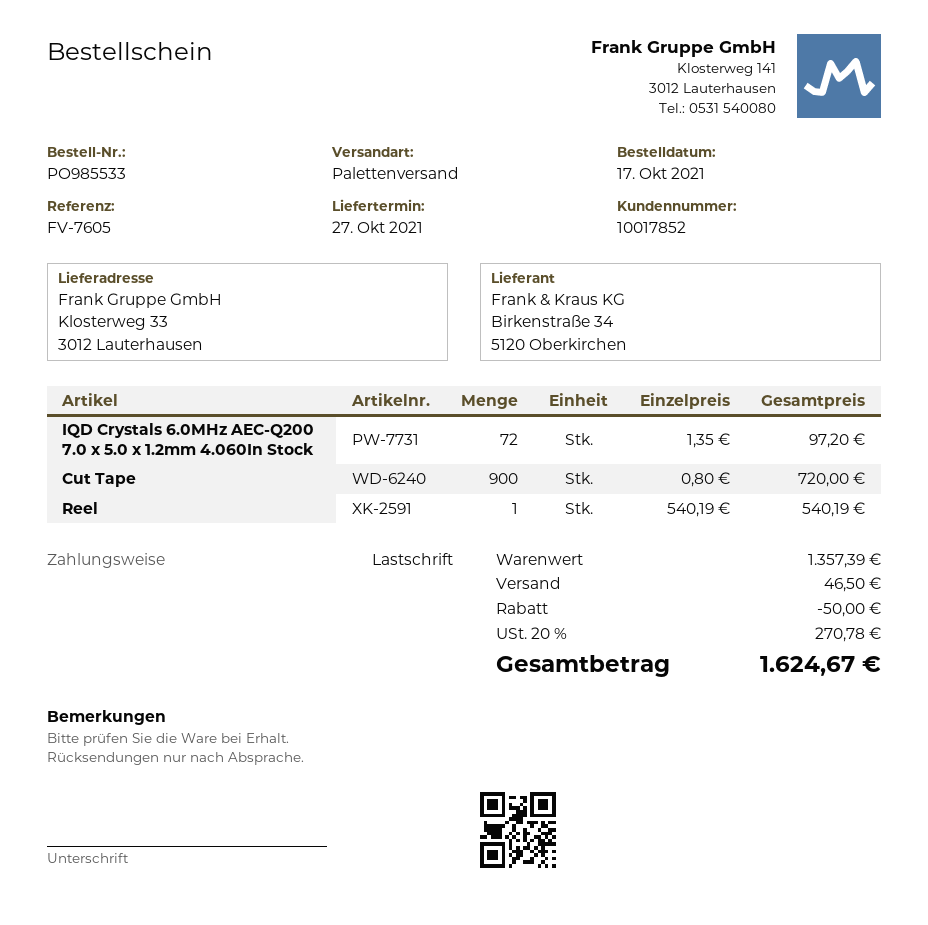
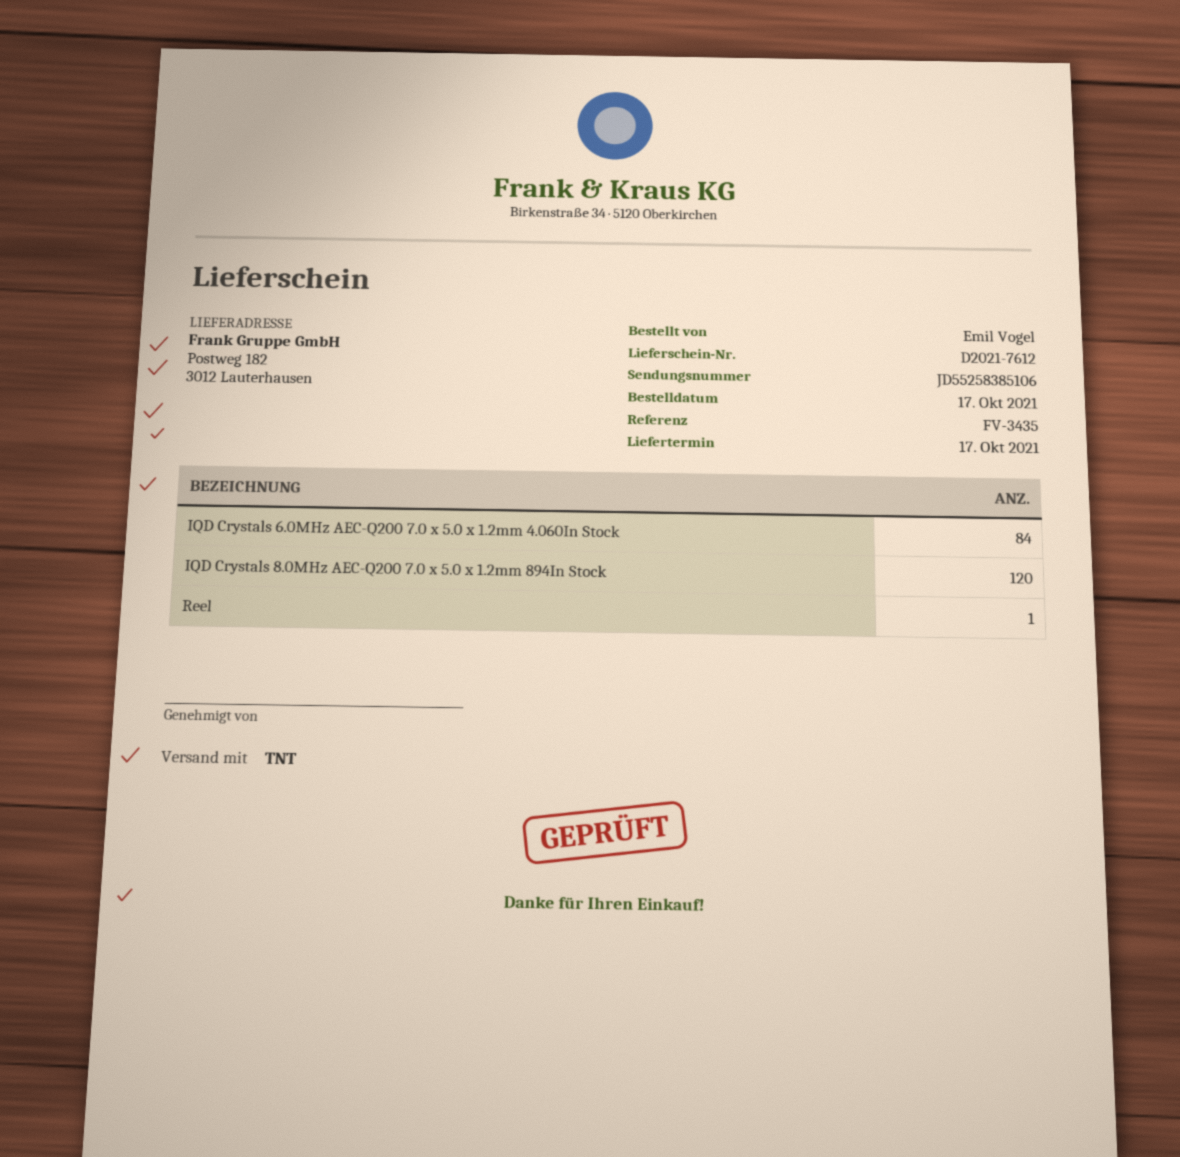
delivery date: 2021-10-27 -> 2021-10-17
reference: FV-7605 -> FV-3435
shipping method: pallet freight -> TNT
ship to: Klosterweg 33, 3012 Lauterhausen -> Postweg 182, 3012 Lauterhausen
IQD Crystals 6.0MHz AEC-Q200 7.0 x 5.0 x 1.2mm 4.060In Stock: 72 -> 84
Cut Tape: 900 -> none
IQD Crystals 8.0MHz AEC-Q200 7.0 x 5.0 x 1.2mm 894In Stock: none -> 120

